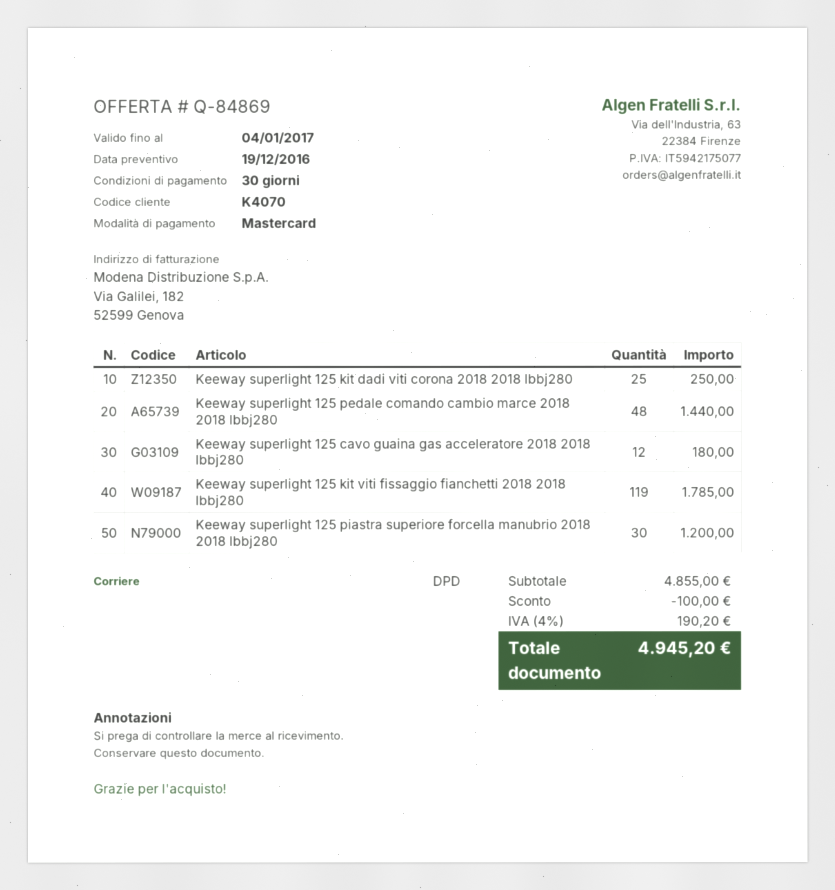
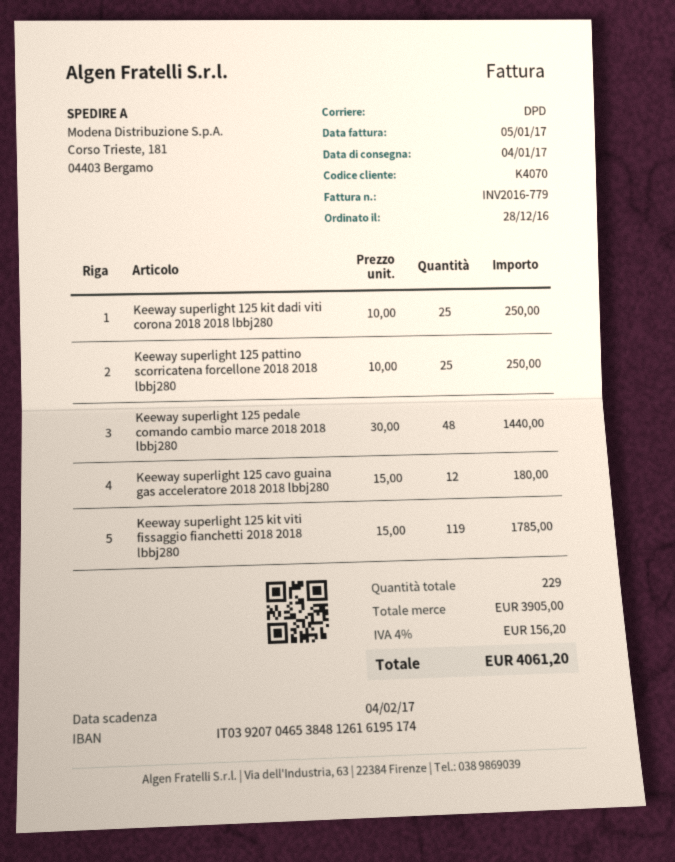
Keeway superlight 125 piastra superiore forcella manubrio 2018 2018 lbbj280: 30 for 1200.00 -> none
Keeway superlight 125 pattino scorricatena forcellone 2018 2018 lbbj280: none -> 25 for 250.00
subtotal: 4855.00 -> 3905.00
discount: 100.00 -> none
tax: 4% = 190.20 -> 4% = 156.20
total: 4945.20 -> 4061.20

